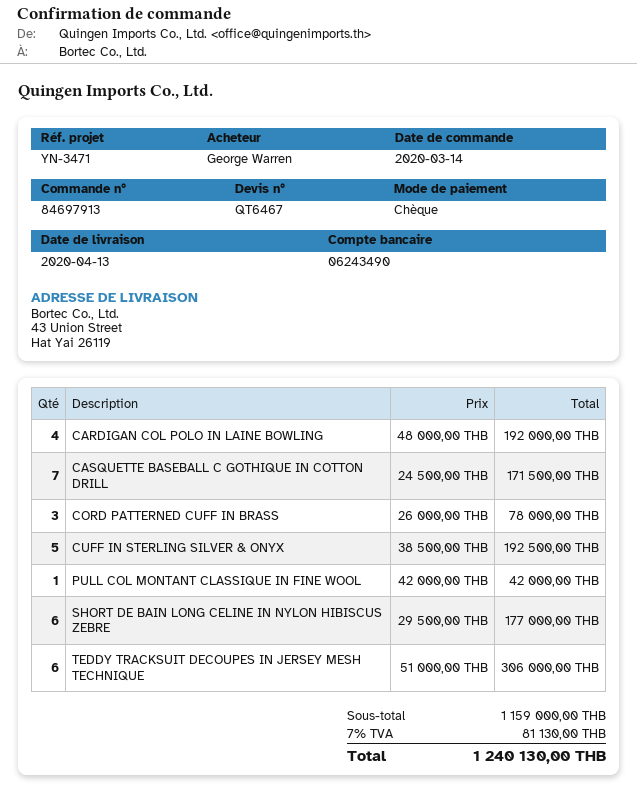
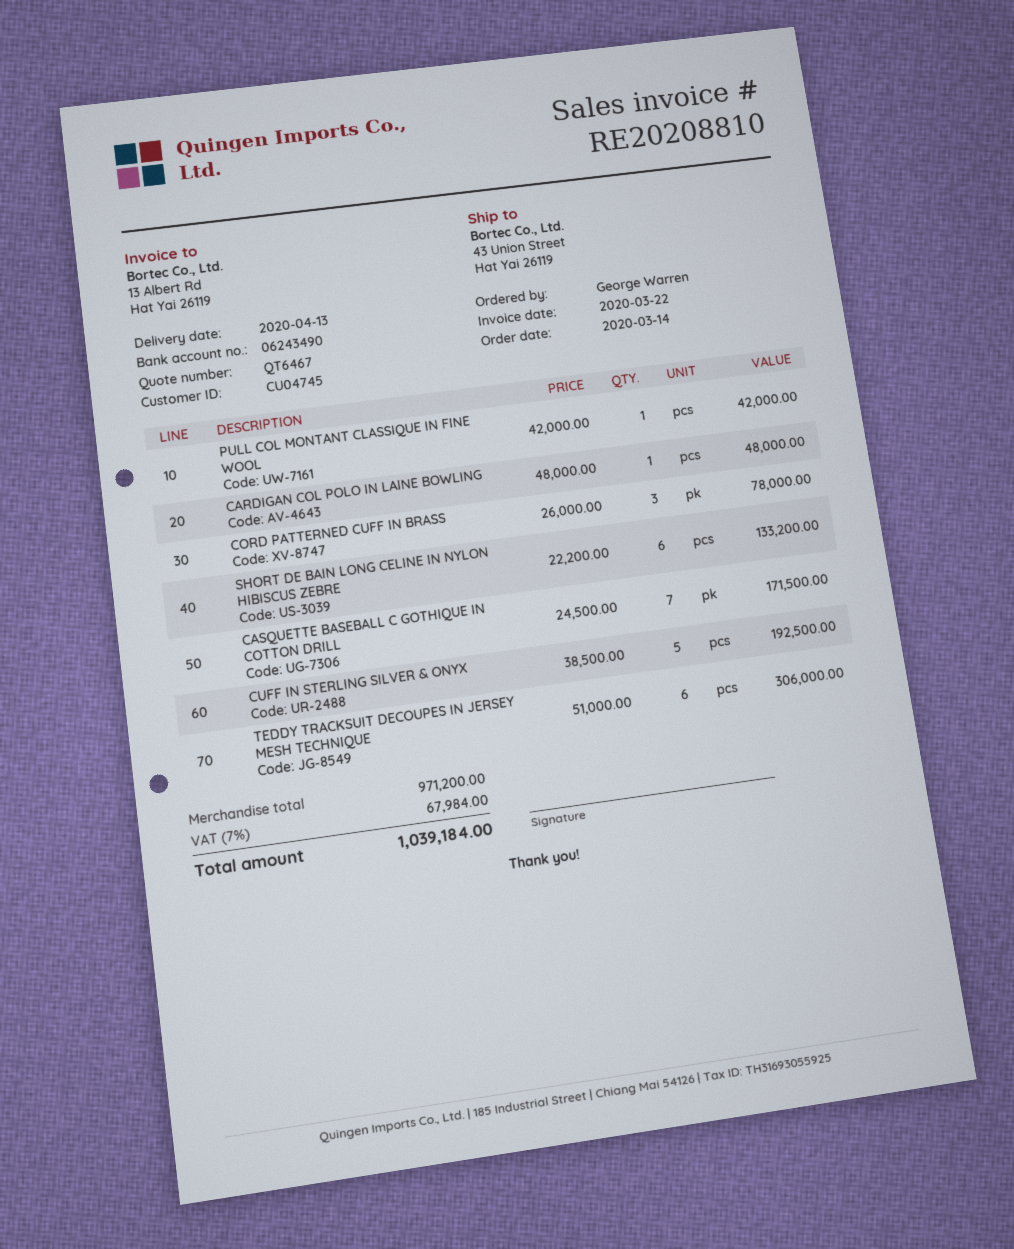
CARDIGAN COL POLO IN LAINE BOWLING: 4 x 48000.00 = 192000.00 -> 1 x 48000.00 = 48000.00
SHORT DE BAIN LONG CELINE IN NYLON HIBISCUS ZEBRE: 6 x 29500.00 = 177000.00 -> 6 x 22200.00 = 133200.00
subtotal: 1159000.00 -> 971200.00
tax: 7% = 81130.00 -> 7% = 67984.00
total: 1240130.00 -> 1039184.00

